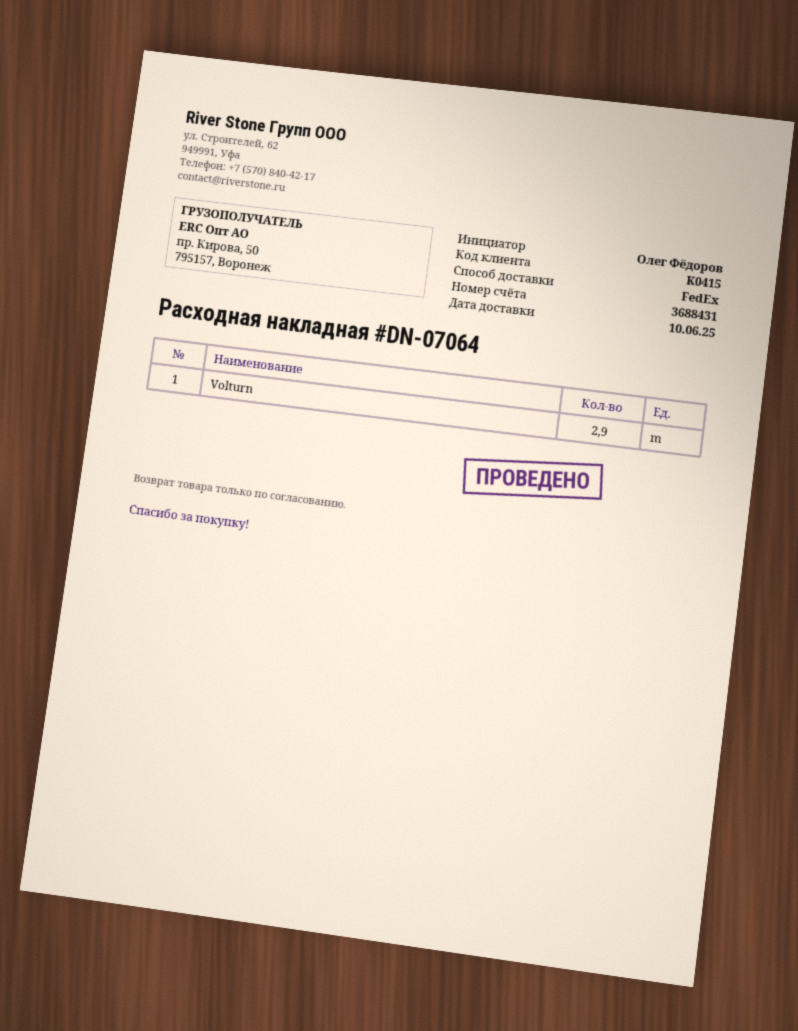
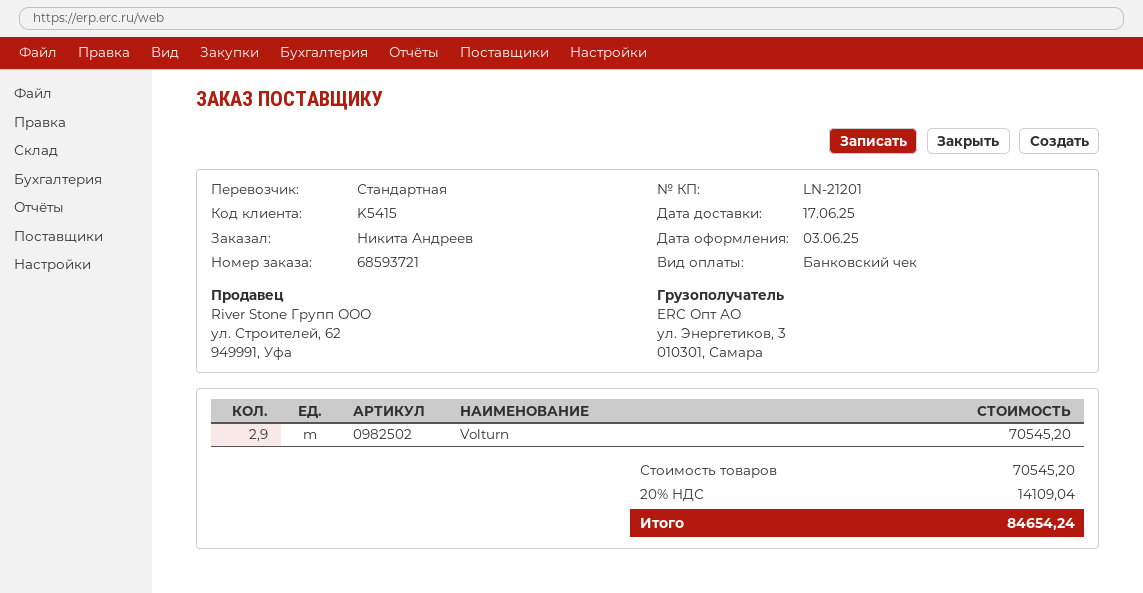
delivery date: 2025-06-10 -> 2025-06-17
customer number: K0415 -> K5415
ordered by: Олег Фёдоров -> Никита Андреев
shipping method: FedEx -> standard
ship to: пр. Кирова, 50, 795157, Воронеж -> ул. Энергетиков, 3, 010301, Самара

